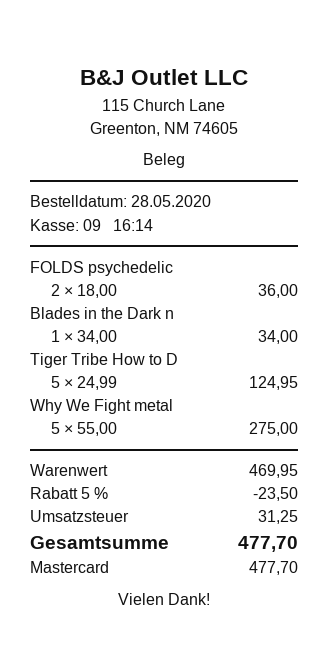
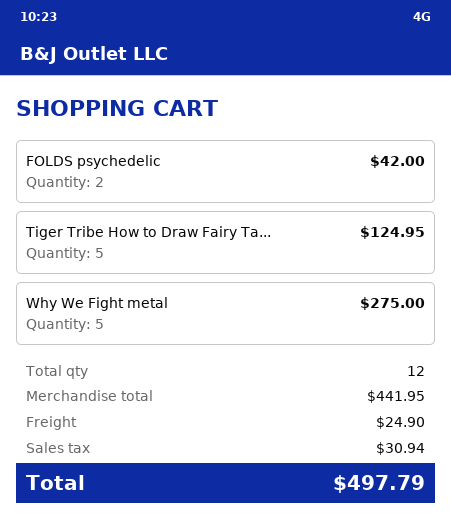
FOLDS psychedelic: 2 for 36.00 -> 2 for 42.00
Blades in the Dark n: 1 for 34.00 -> none
subtotal: 469.95 -> 441.95
discount: 5% = 23.50 -> none
shipping: none -> 24.90
tax: 31.25 -> 30.94
total: 477.70 -> 497.79

